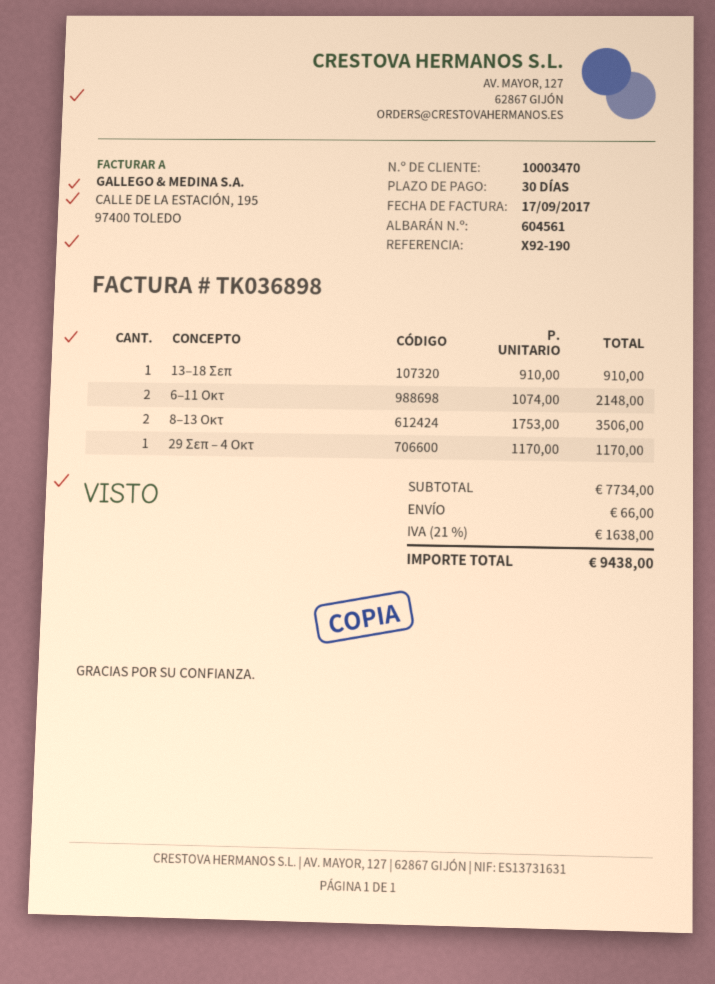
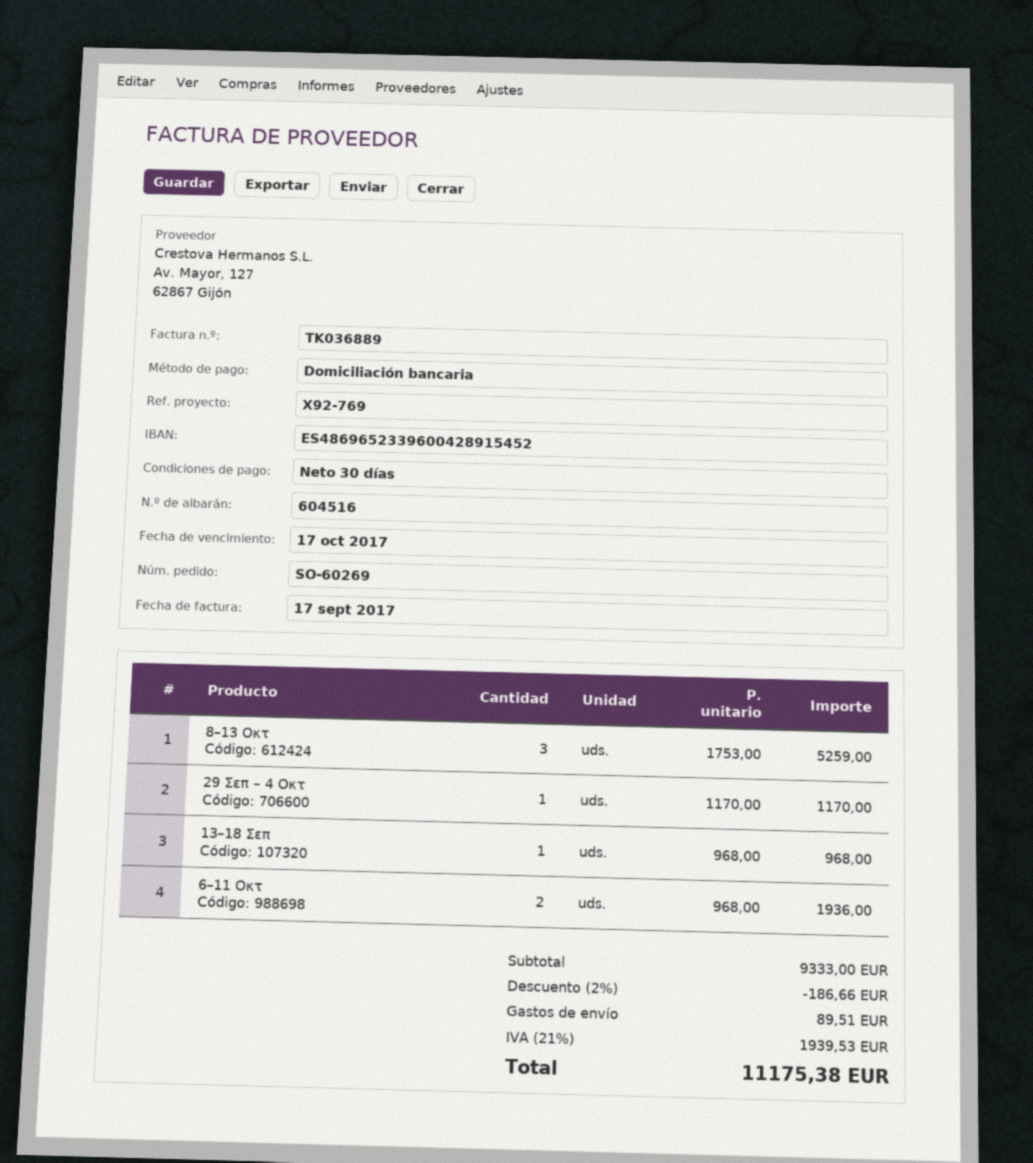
delivery note number: 604561 -> 604516
invoice number: TK036898 -> TK036889
reference: X92-190 -> X92-769
13–18 Σεπ: 1 x 910.00 = 910.00 -> 1 x 968.00 = 968.00
6–11 Οκτ: 2 x 1074.00 = 2148.00 -> 2 x 968.00 = 1936.00
8–13 Οκτ: 2 x 1753.00 = 3506.00 -> 3 x 1753.00 = 5259.00
subtotal: 7734.00 -> 9333.00
discount: none -> 2% = 186.66
shipping: 66.00 -> 89.51
tax: 21% = 1638.00 -> 21% = 1939.53
total: 9438.00 -> 11175.38

